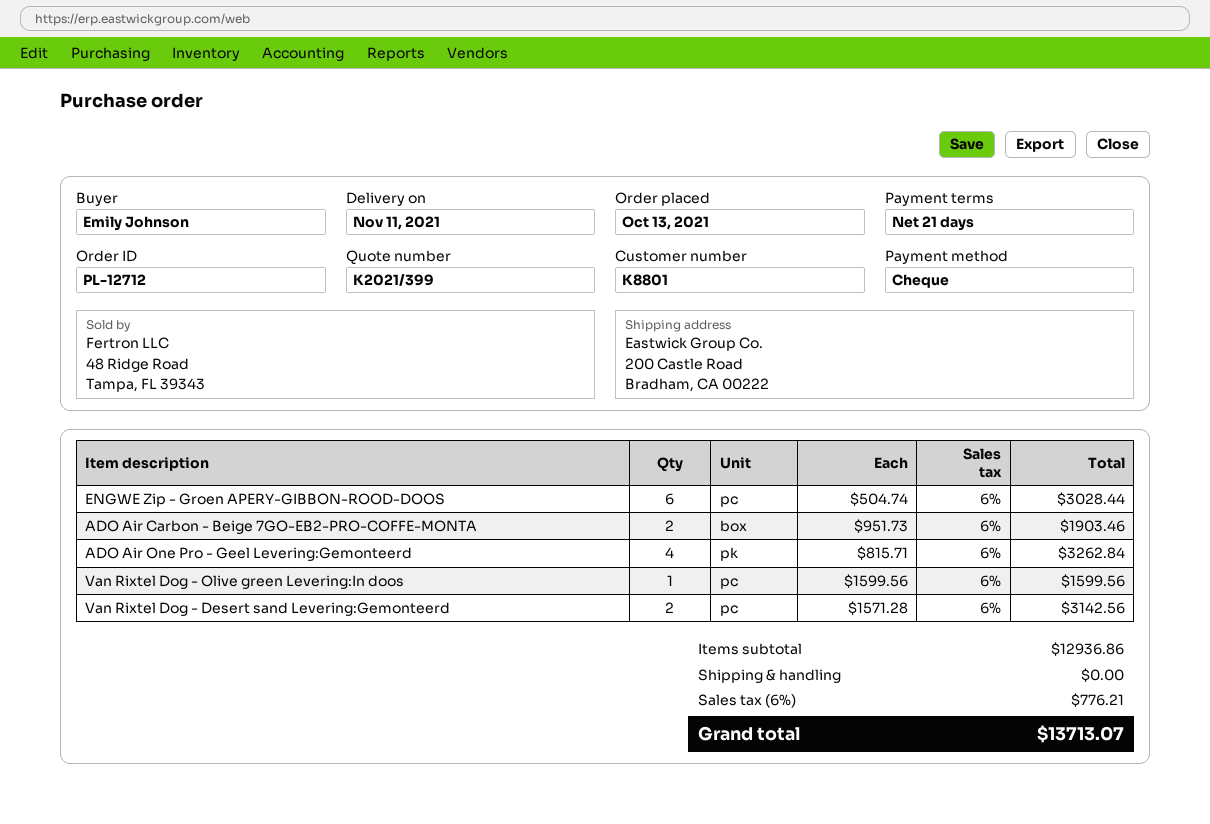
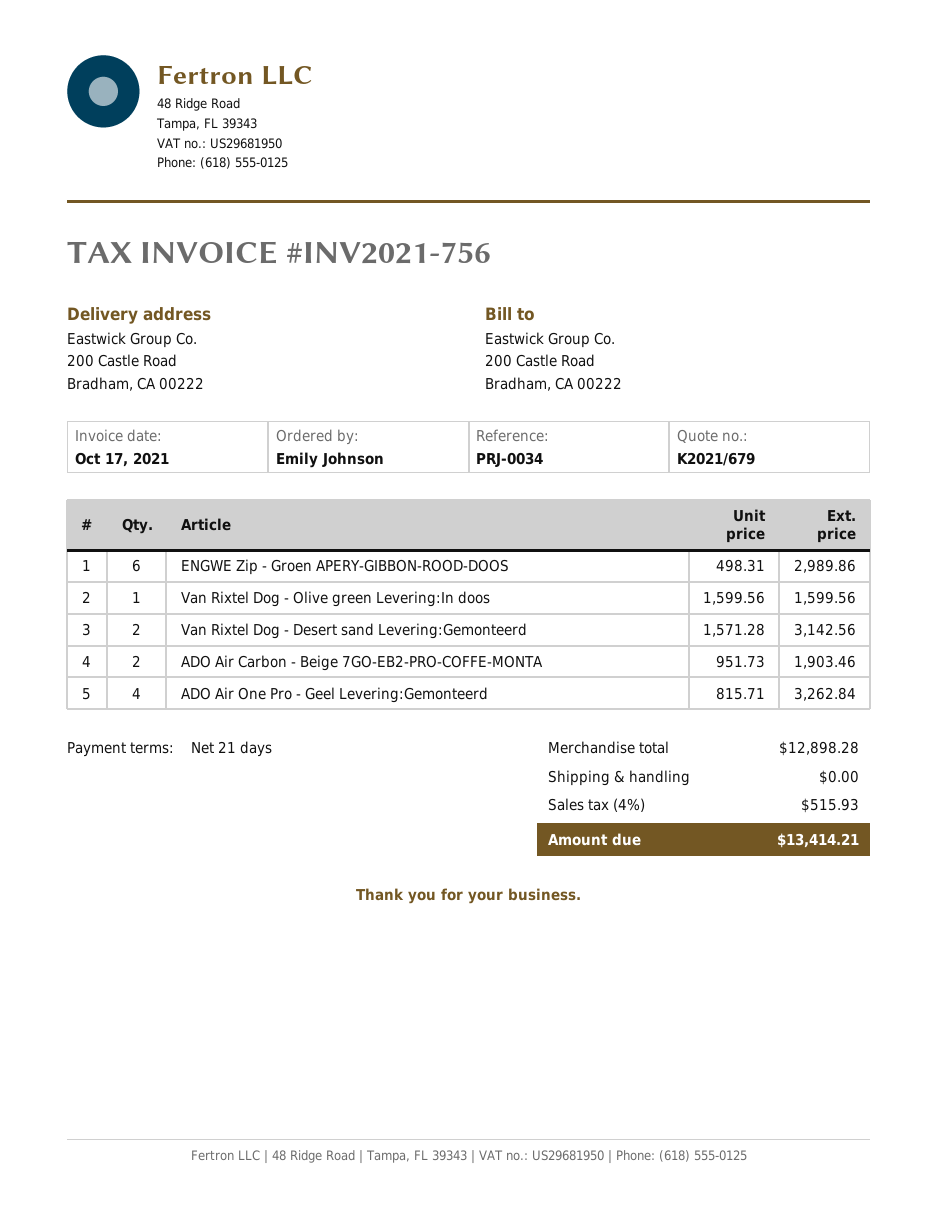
quote number: K2021/399 -> K2021/679
ENGWE Zip - Groen APERY-GIBBON-ROOD-DOOS: 6 x 504.74 = 3028.44 -> 6 x 498.31 = 2989.86
subtotal: 12936.86 -> 12898.28
tax: 6% = 776.21 -> 4% = 515.93
total: 13713.07 -> 13414.21

